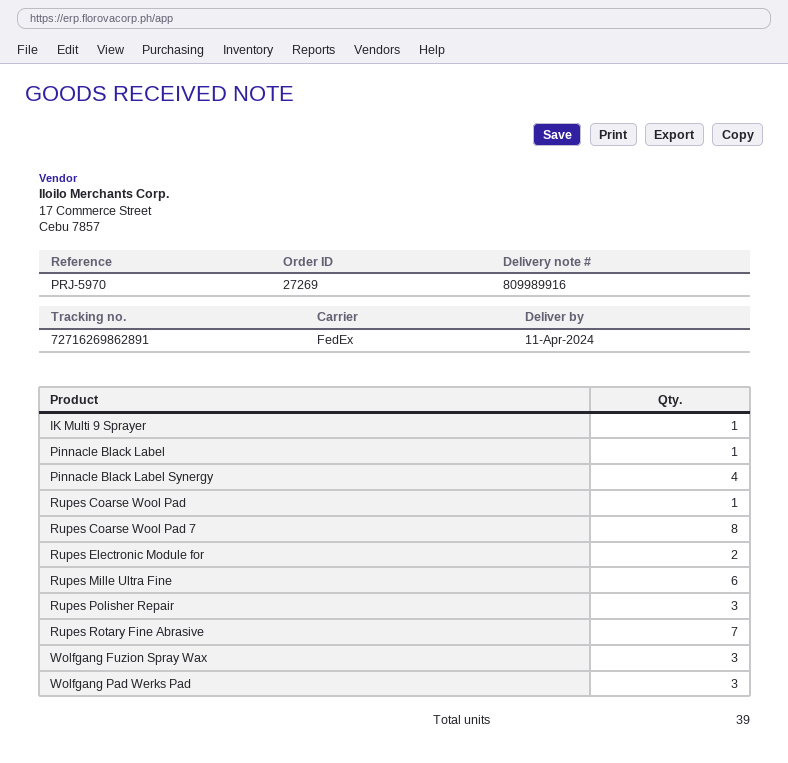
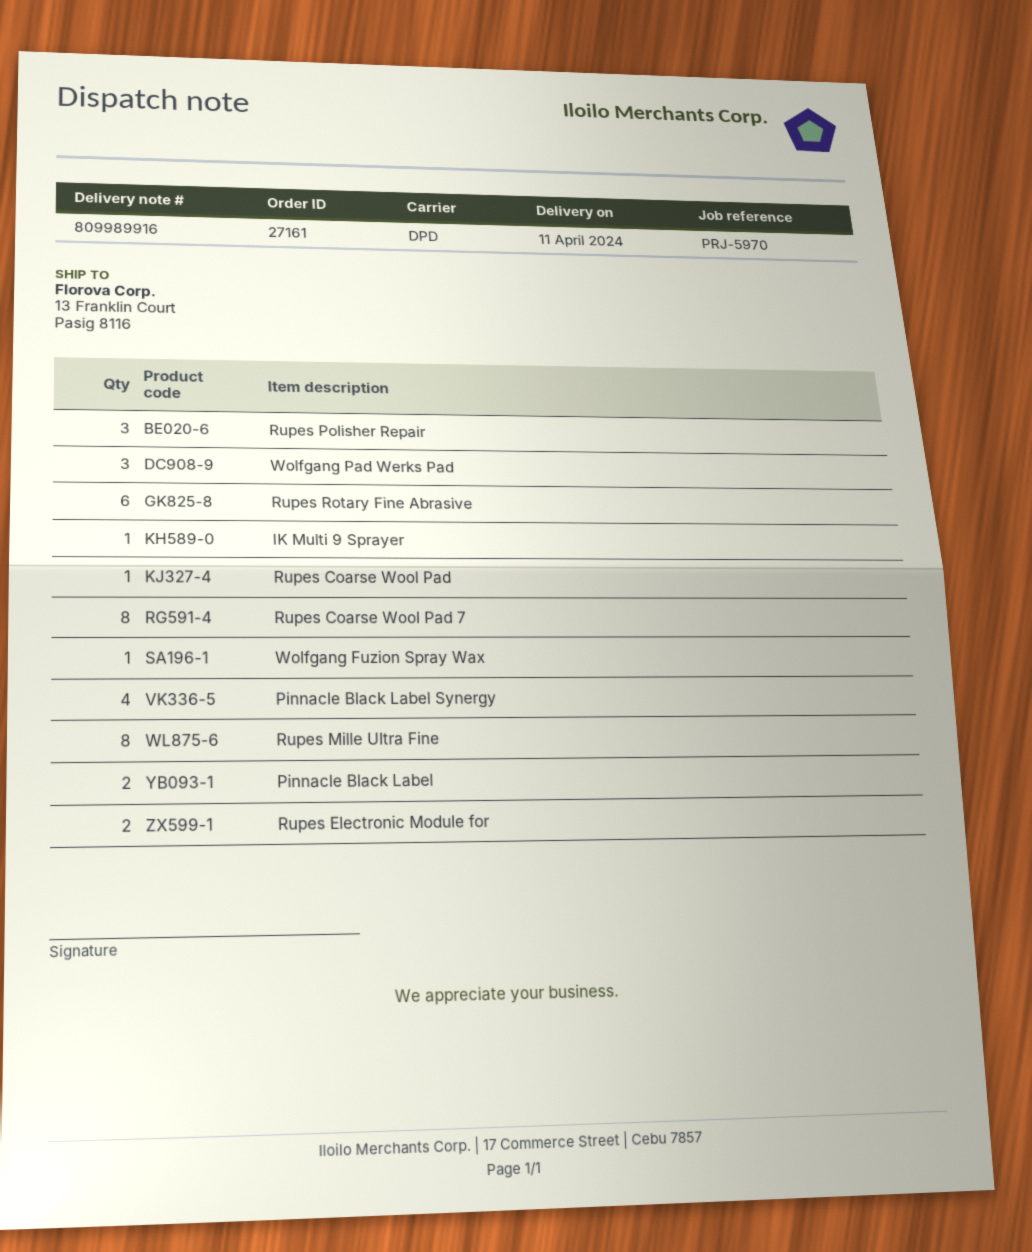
order number: 27269 -> 27161
shipping method: FedEx -> DPD
Pinnacle Black Label: 1 -> 2
Rupes Mille Ultra Fine: 6 -> 8
Rupes Rotary Fine Abrasive: 7 -> 6
Wolfgang Fuzion Spray Wax: 3 -> 1

